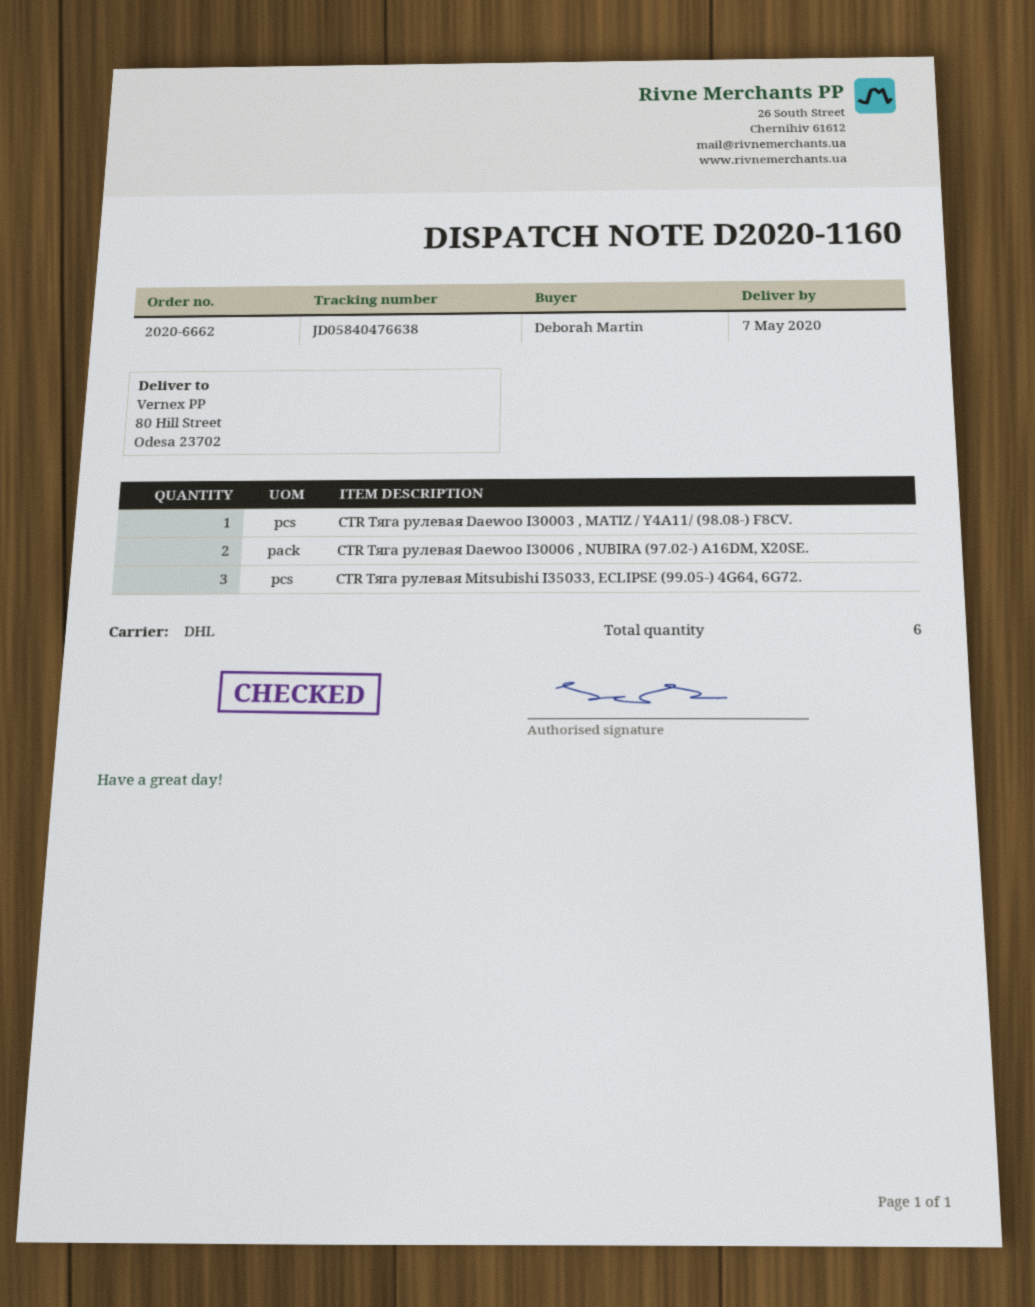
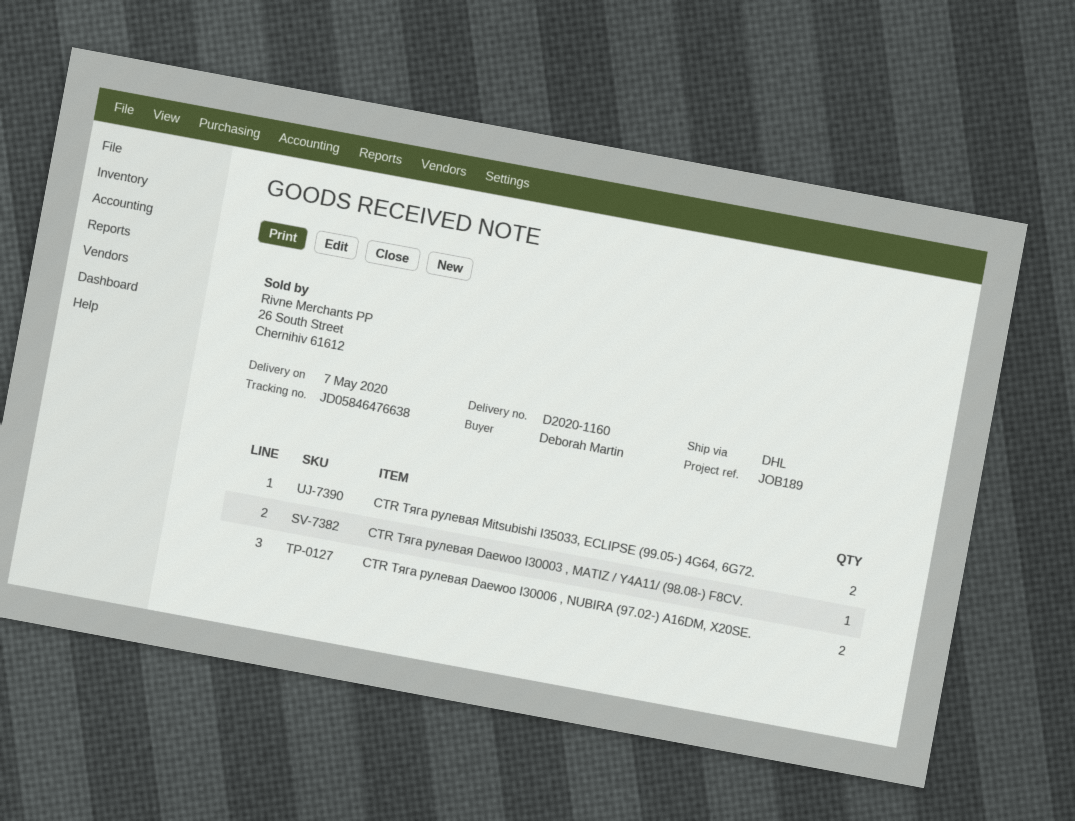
tracking number: JD05840476638 -> JD05846476638
CTR Тяга рулевая Mitsubishi I35033, ECLIPSE (99.05-) 4G64, 6G72.: 3 -> 2

